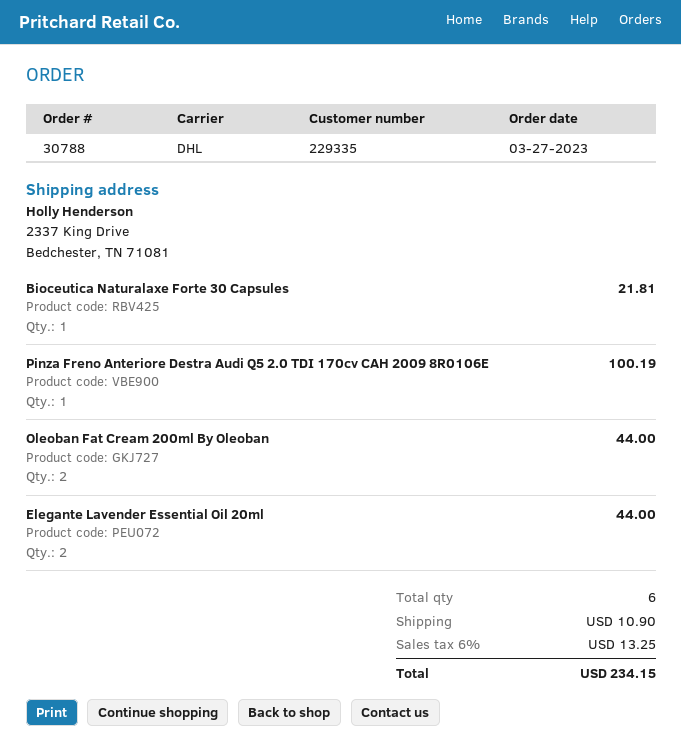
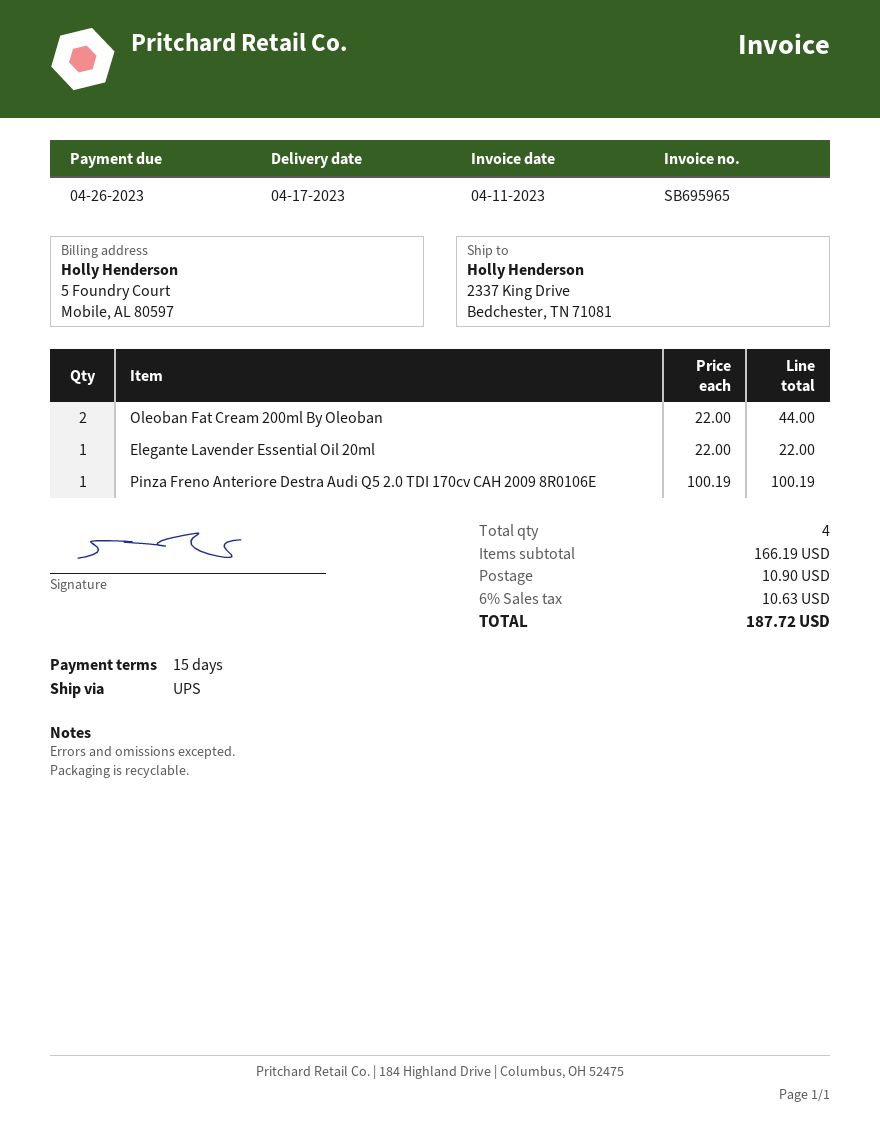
shipping method: DHL -> UPS
Bioceutica Naturalaxe Forte 30 Capsules: 1 for 21.81 -> none
Elegante Lavender Essential Oil 20ml: 2 for 44.00 -> 1 for 22.00
total quantity: 6 -> 4
tax: 6% = 13.25 -> 6% = 10.63
total: 234.15 -> 187.72

